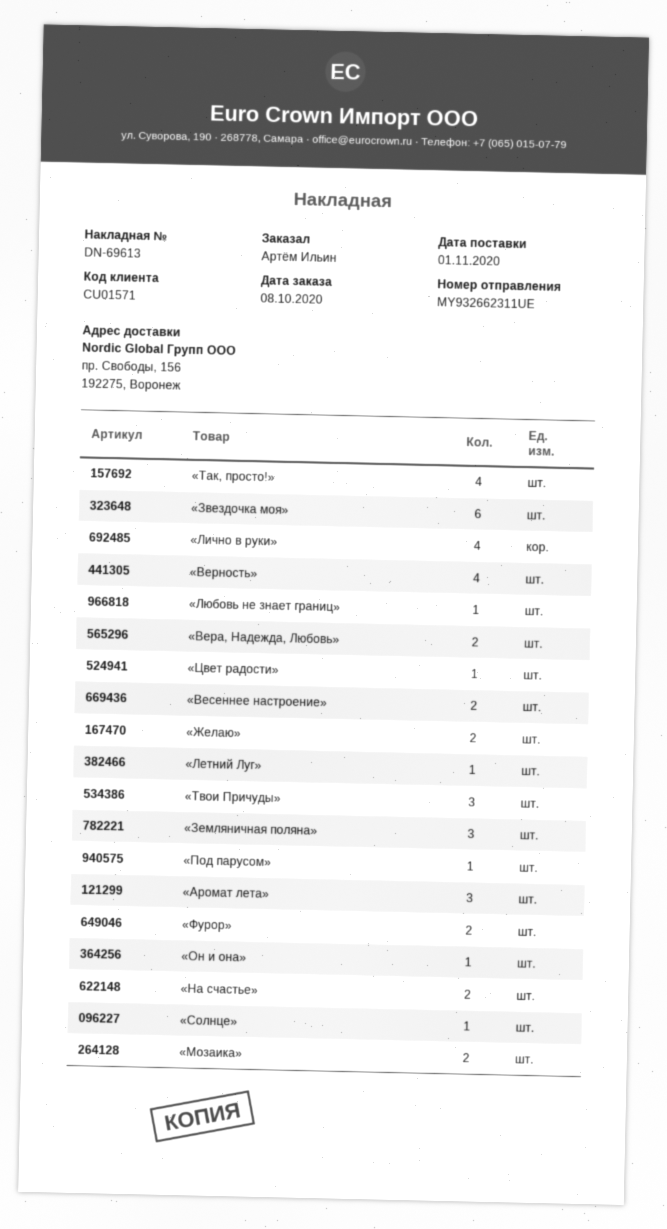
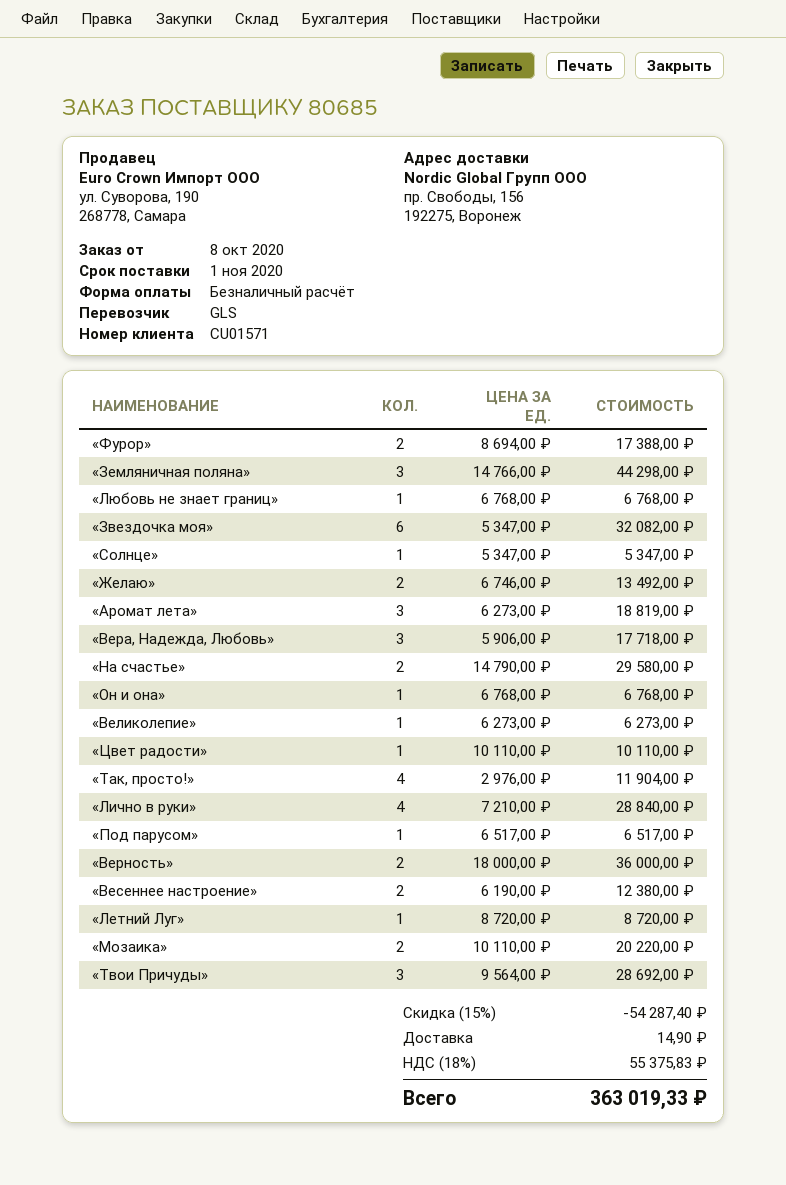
«Верность»: 4 -> 2
«Вера, Надежда, Любовь»: 2 -> 3
«Великолепие»: none -> 1

